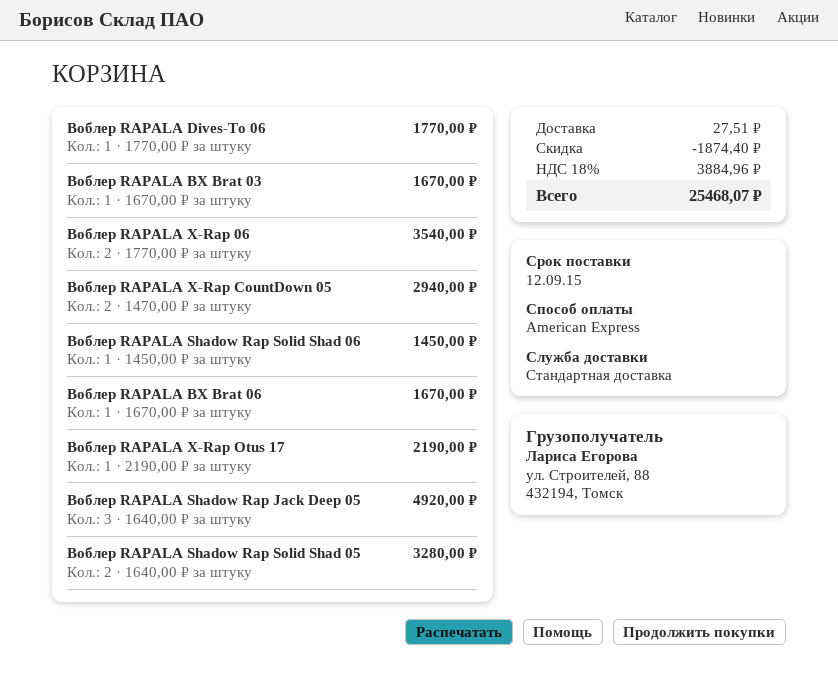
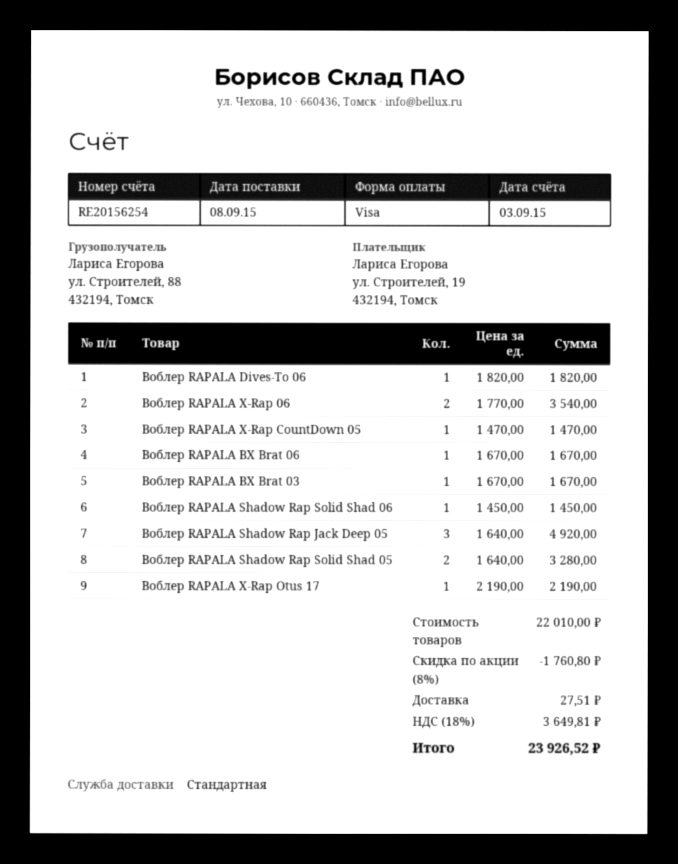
delivery date: 2015-09-12 -> 2015-09-08
payment method: American Express -> Visa
Воблер RAPALA Dives-To 06: 1 x 1770.00 = 1770.00 -> 1 x 1820.00 = 1820.00
Воблер RAPALA X-Rap CountDown 05: 2 x 1470.00 = 2940.00 -> 1 x 1470.00 = 1470.00
discount: 1874.40 -> 1760.80
tax: 18% = 3884.96 -> 18% = 3649.81
total: 25468.07 -> 23926.52

